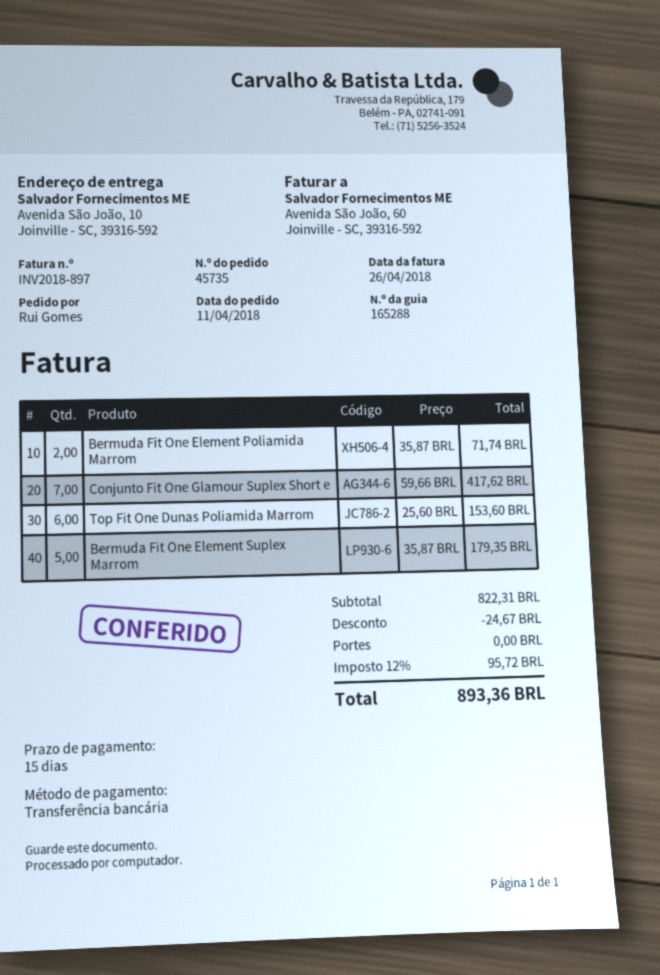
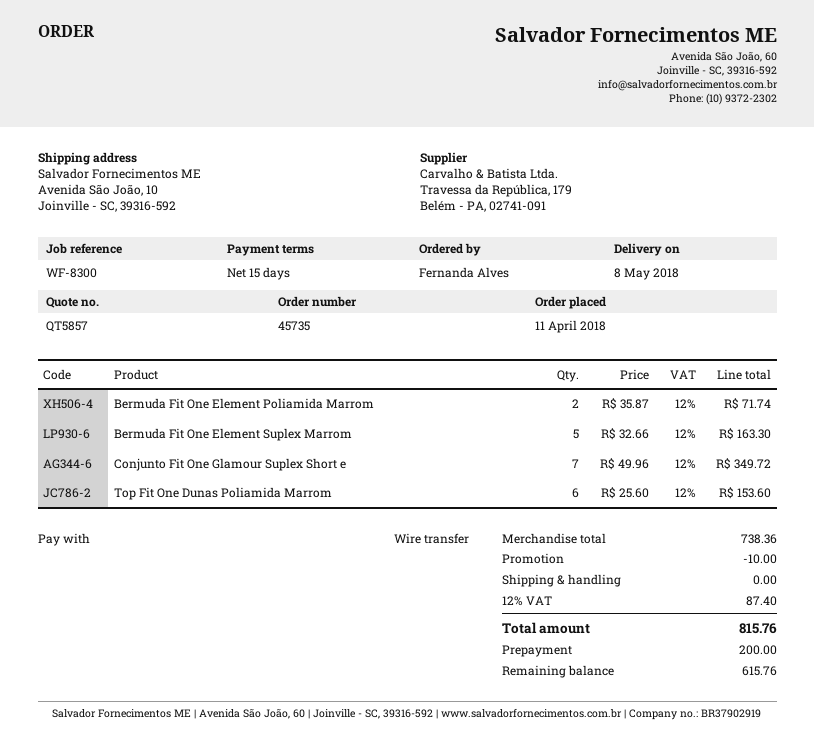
ordered by: Rui Gomes -> Fernanda Alves
Conjunto Fit One Glamour Suplex Short e: 7 x 59.66 = 417.62 -> 7 x 49.96 = 349.72
Bermuda Fit One Element Suplex Marrom: 5 x 35.87 = 179.35 -> 5 x 32.66 = 163.30
subtotal: 822.31 -> 738.36
discount: 24.67 -> 10.00
tax: 12% = 95.72 -> 12% = 87.40
total: 893.36 -> 815.76

